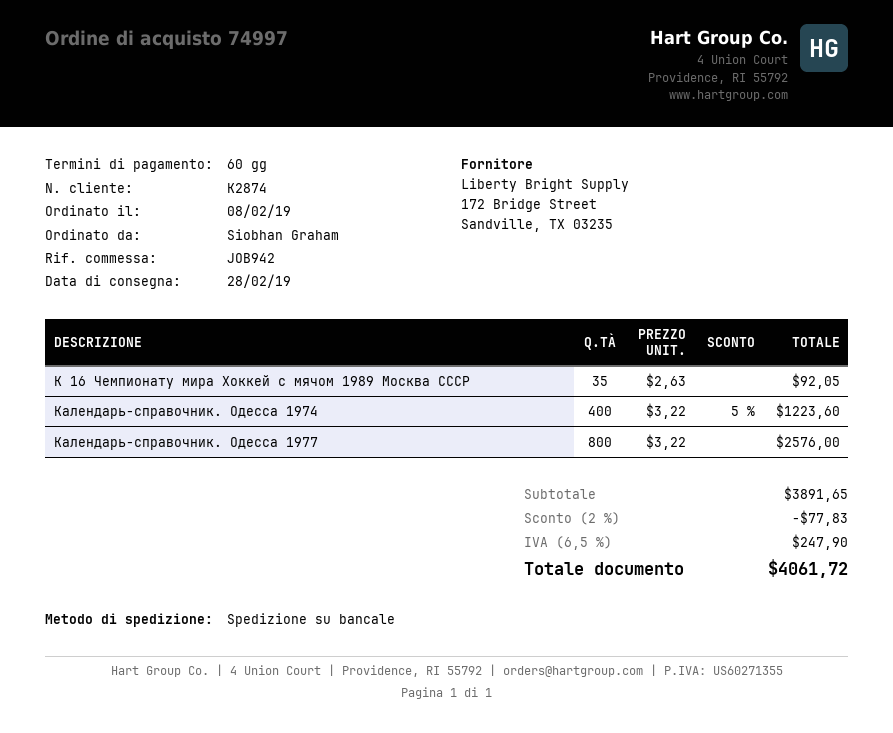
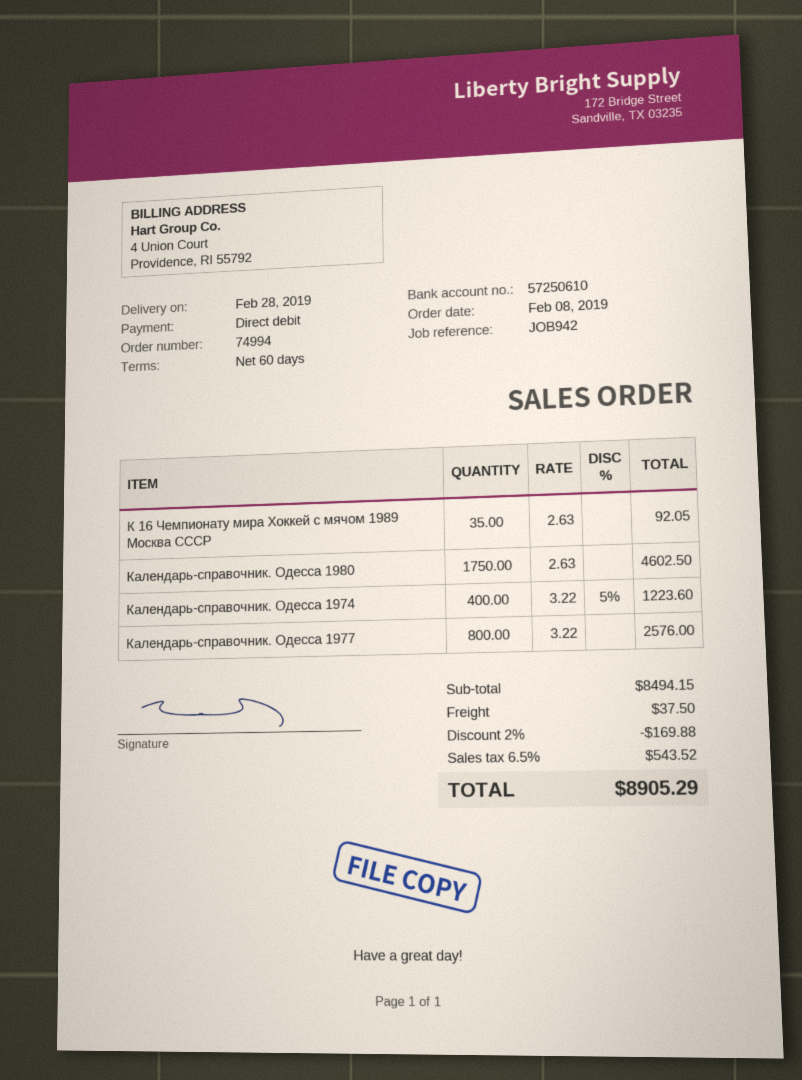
order number: 74997 -> 74994
Календарь-справочник. Одесса 1980: none -> 1750 x 2.63 = 4602.50
subtotal: 3891.65 -> 8494.15
discount: 2% = 77.83 -> 2% = 169.88
shipping: none -> 37.50
tax: 6.5% = 247.90 -> 6.5% = 543.52
total: 4061.72 -> 8905.29

